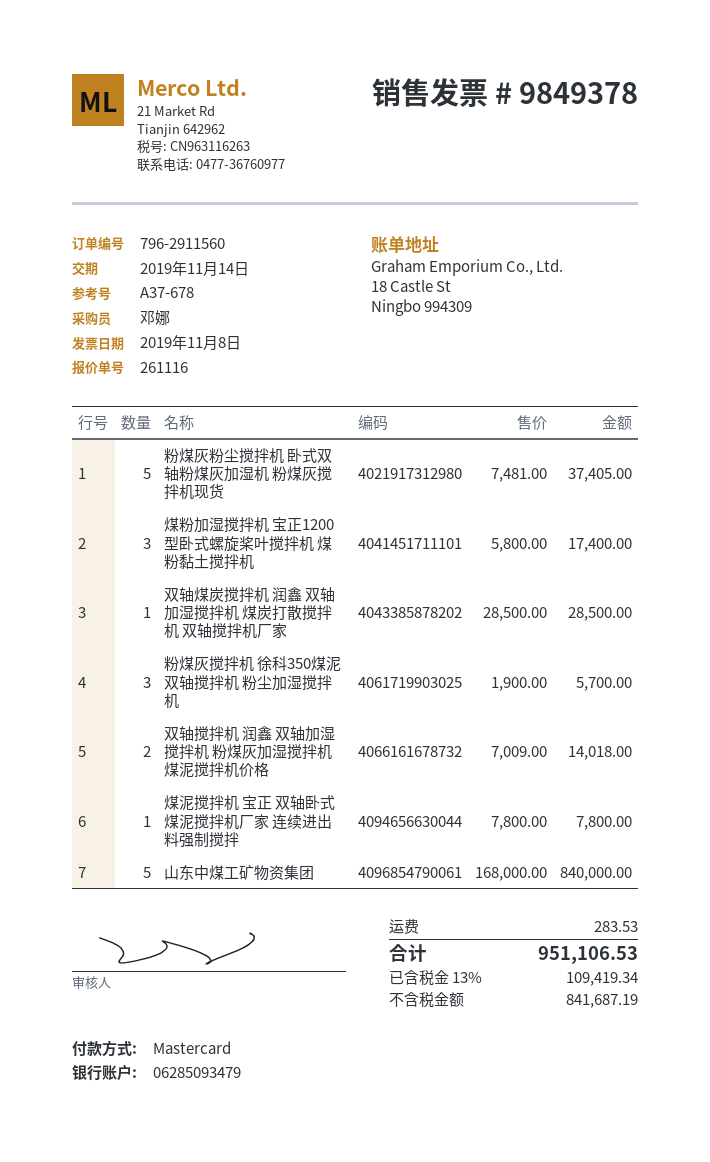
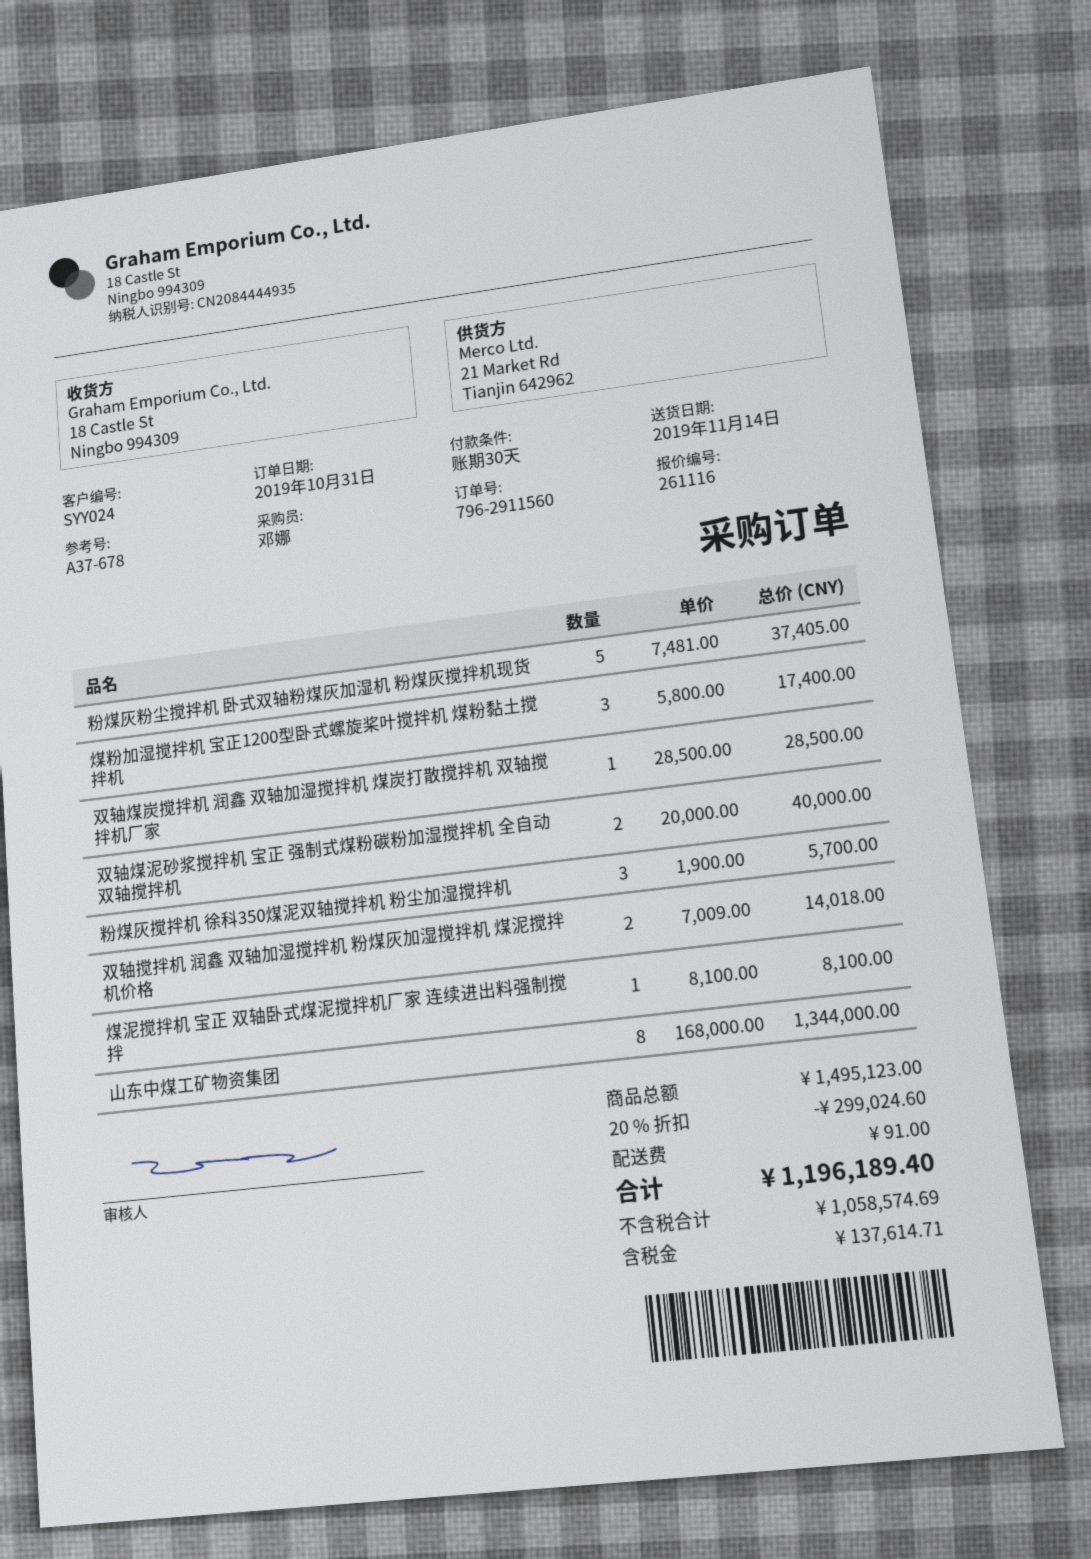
煤泥搅拌机 宝正 双轴卧式煤泥搅拌机厂家 连续进出料强制搅拌: 1 x 7800.00 = 7800.00 -> 1 x 8100.00 = 8100.00
山东中煤工矿物资集团: 5 x 168000.00 = 840000.00 -> 8 x 168000.00 = 1344000.00
双轴煤泥砂浆搅拌机 宝正 强制式煤粉碳粉加湿搅拌机 全自动双轴搅拌机: none -> 2 x 20000.00 = 40000.00
discount: none -> 20% = 299024.60
shipping: 283.53 -> 91.00
net: 841687.19 -> 1058574.69
tax: 109419.34 -> 137614.71
total: 951106.53 -> 1196189.40

